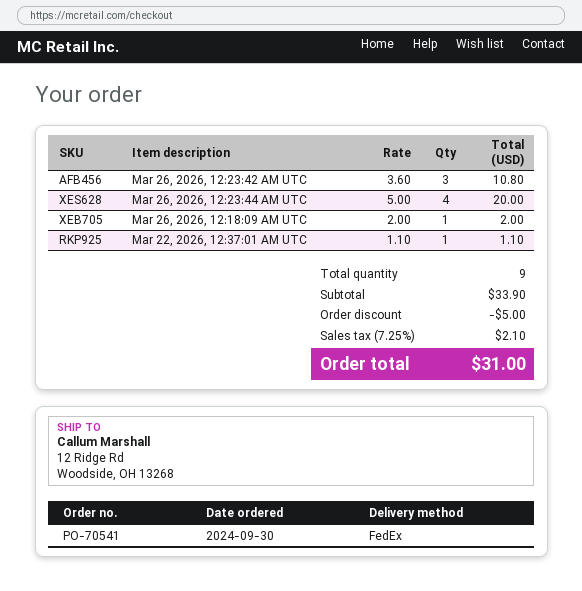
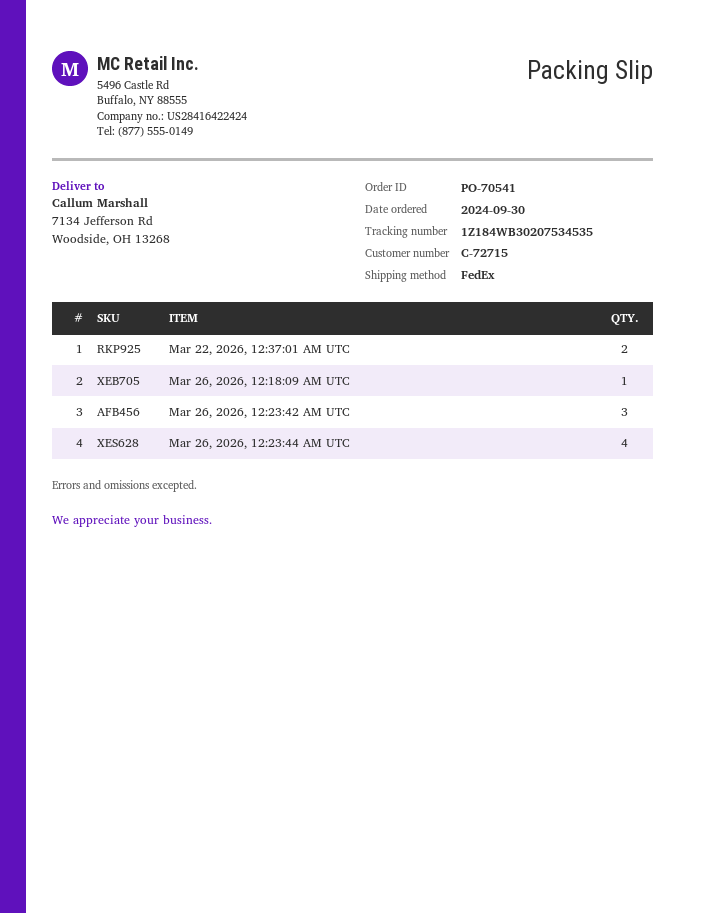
ship to: 12 Ridge Rd, Woodside, OH 13268 -> 7134 Jefferson Rd, Woodside, OH 13268
Mar 22, 2026, 12:37:01 AM UTC: 1 -> 2

